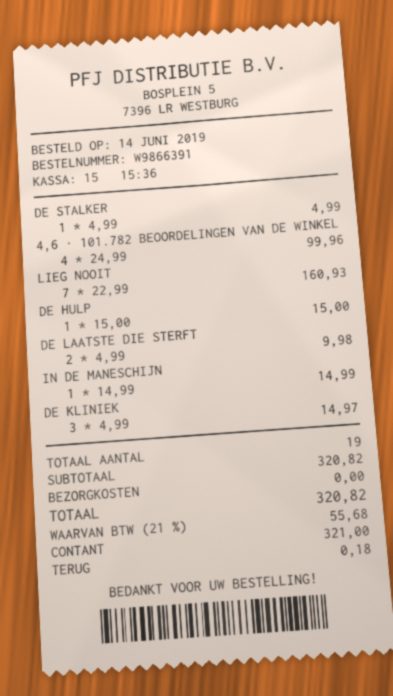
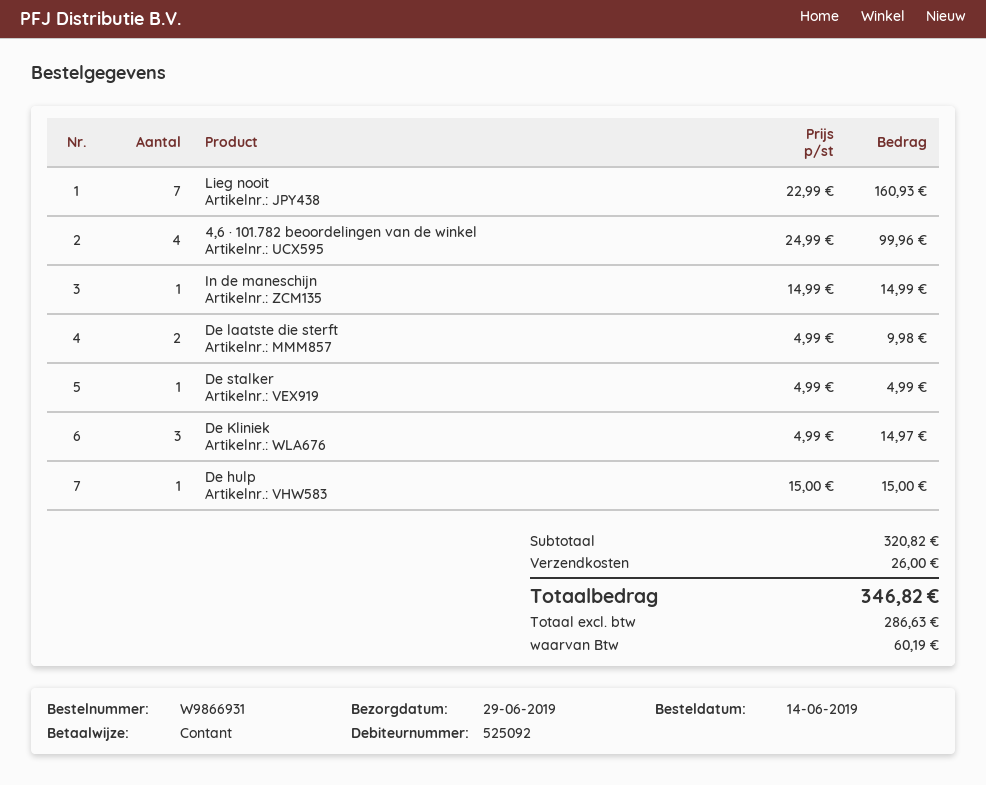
order number: W9866391 -> W9866931
shipping: 0.00 -> 26.00
tax: 55.68 -> 60.19
total: 320.82 -> 346.82

